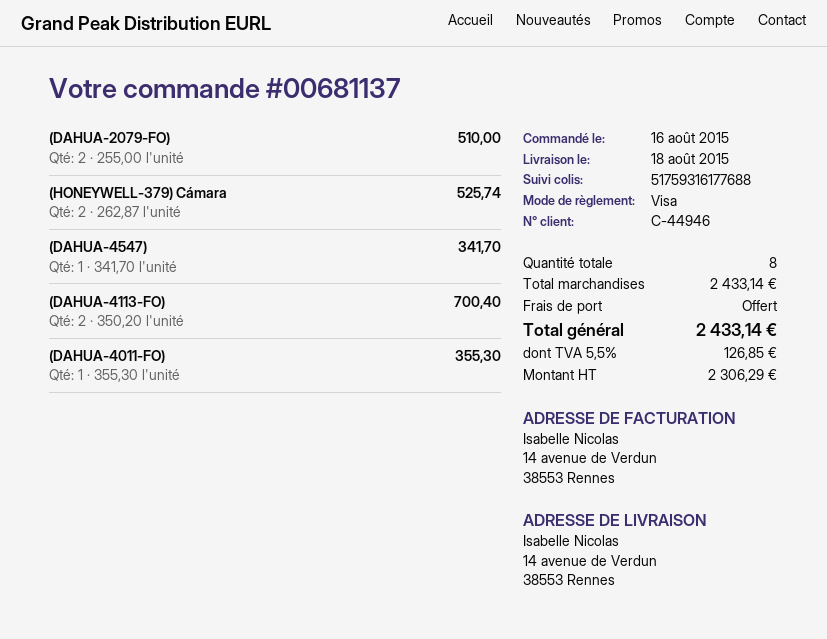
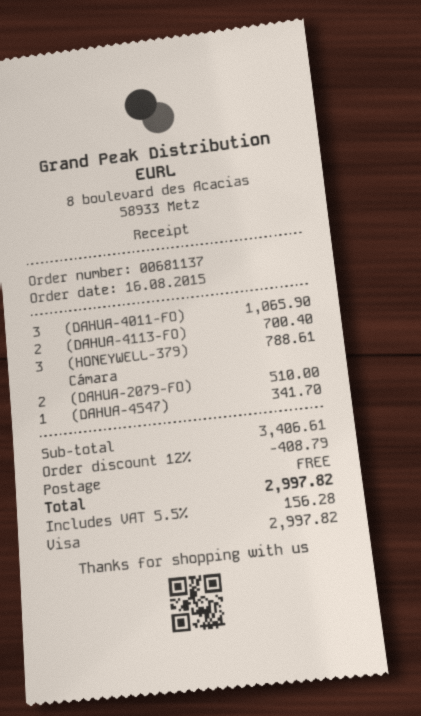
(HONEYWELL-379) Cámara: 2 for 525.74 -> 3 for 788.61
(DAHUA-4011-FO): 1 for 355.30 -> 3 for 1065.90
subtotal: 2433.14 -> 3406.61
discount: none -> 12% = 408.79
tax: 5.5% = 126.85 -> 5.5% = 156.28
total: 2433.14 -> 2997.82

